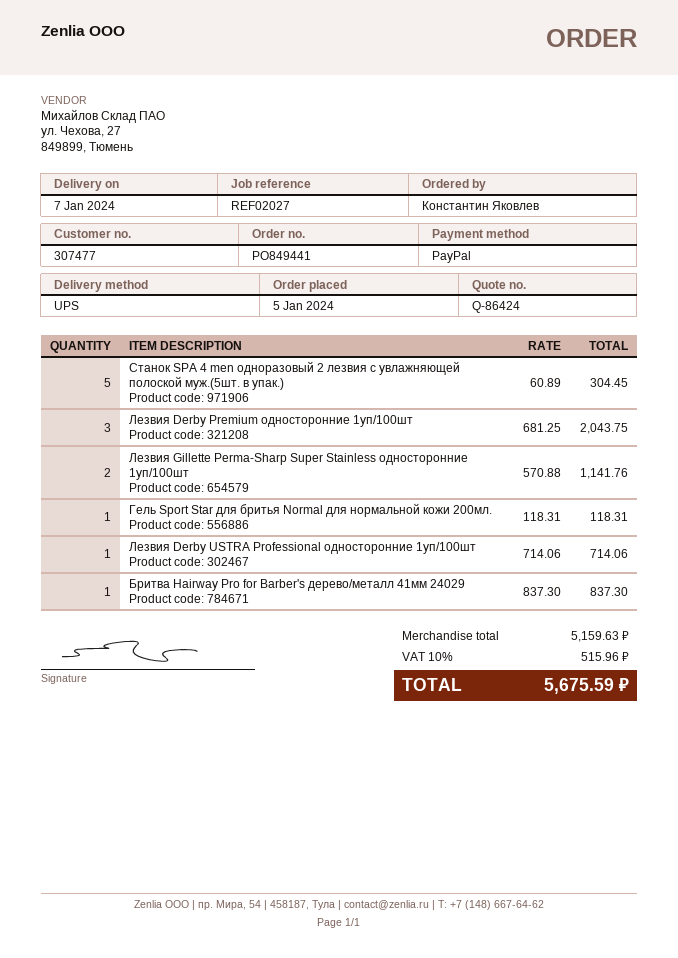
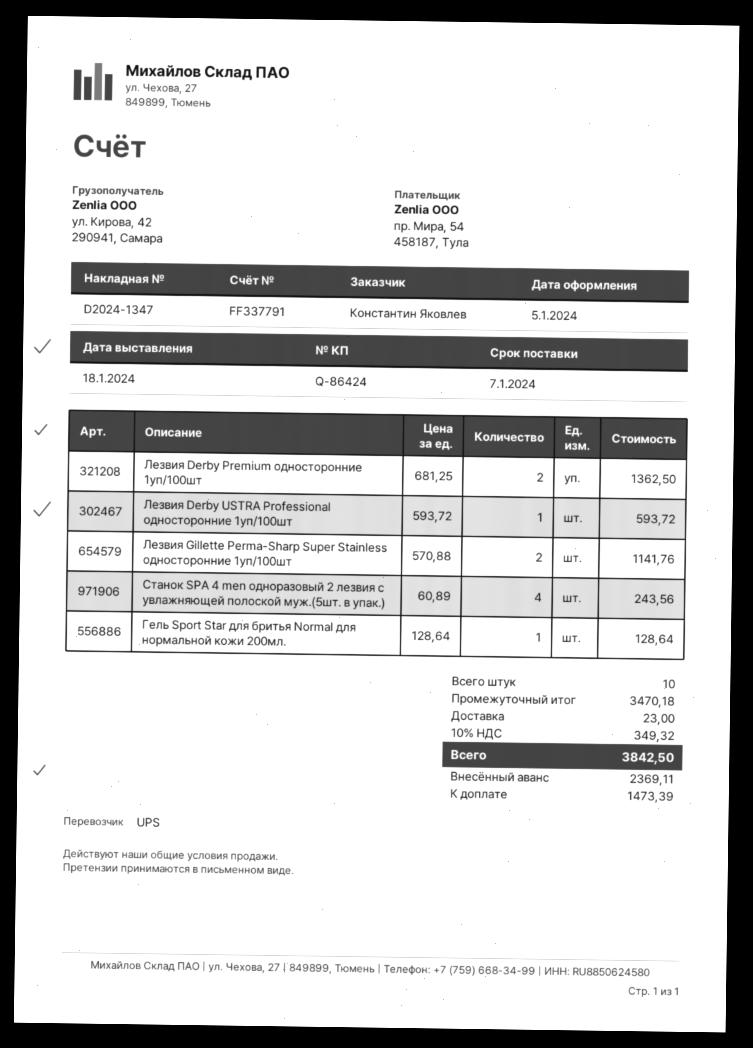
Станок SPA 4 men одноразовый 2 лезвия с увлажняющей полоской муж.(5шт. в упак.): 5 x 60.89 = 304.45 -> 4 x 60.89 = 243.56
Лезвия Derby Premium односторонние 1уп/100шт: 3 x 681.25 = 2043.75 -> 2 x 681.25 = 1362.50
Гель Sport Star для бритья Normal для нормальной кожи 200мл.: 1 x 118.31 = 118.31 -> 1 x 128.64 = 128.64
Лезвия Derby USTRA Professional односторонние 1уп/100шт: 1 x 714.06 = 714.06 -> 1 x 593.72 = 593.72
Бритва Hairway Pro for Barber's дерево/металл 41мм 24029: 1 x 837.30 = 837.30 -> none
subtotal: 5159.63 -> 3470.18
shipping: none -> 23.00
tax: 10% = 515.96 -> 10% = 349.32
total: 5675.59 -> 3842.50

